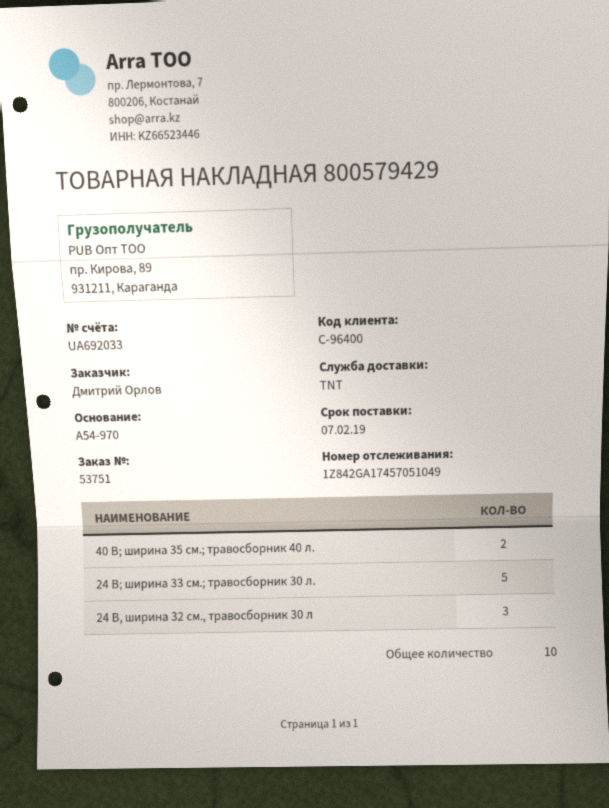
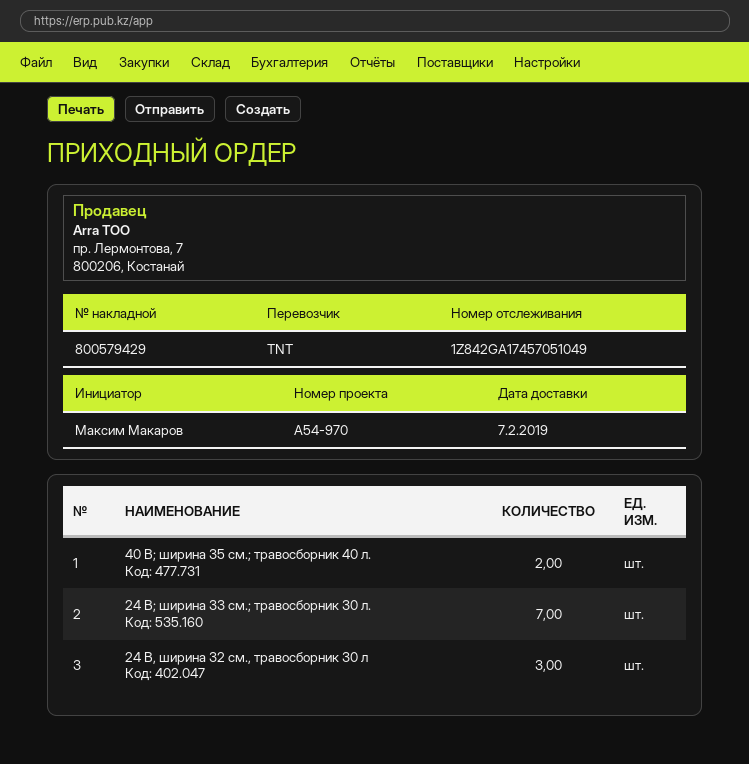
ordered by: Дмитрий Орлов -> Максим Макаров
24 В; ширина 33 см.; травосборник 30 л.: 5 -> 7

